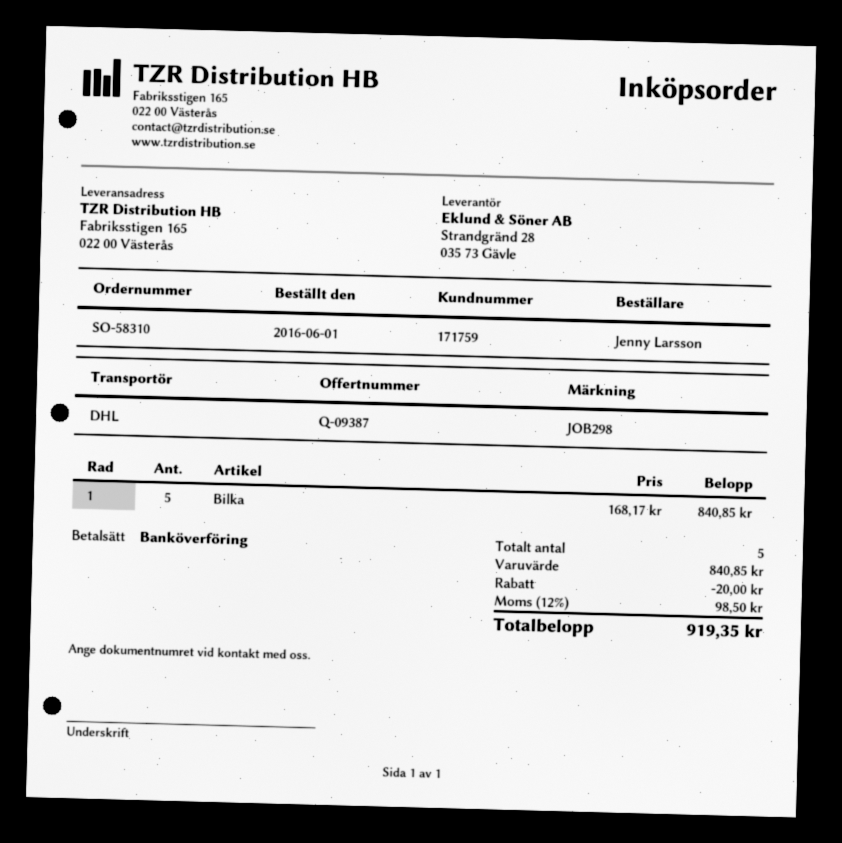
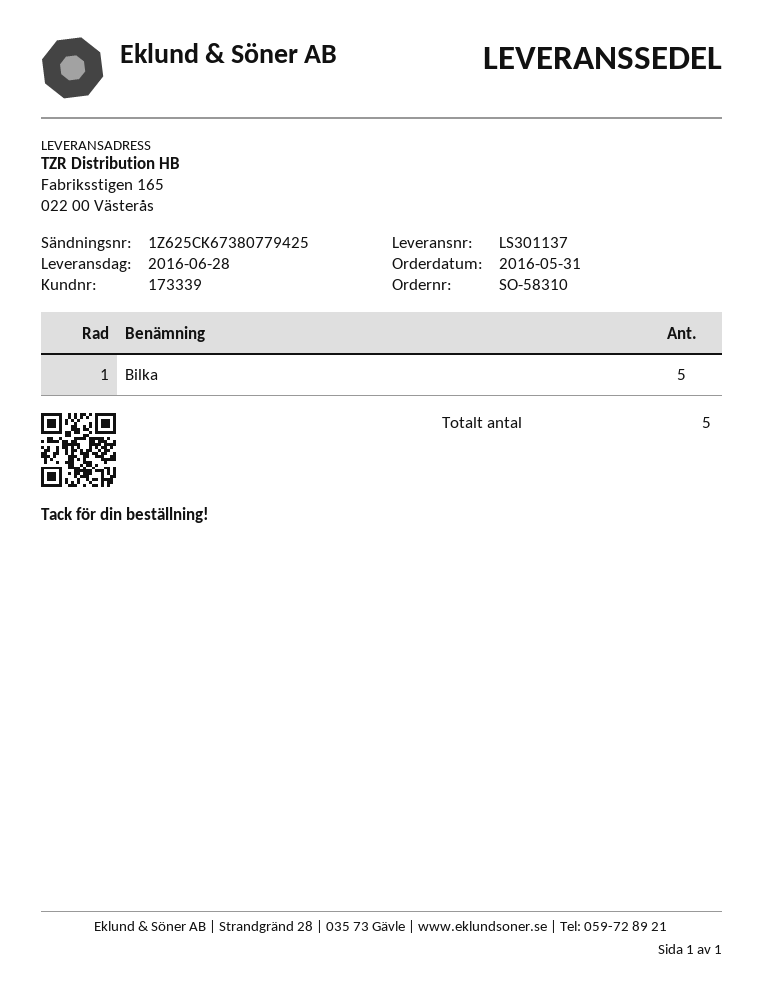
order date: 2016-06-01 -> 2016-05-31
customer number: 171759 -> 173339

